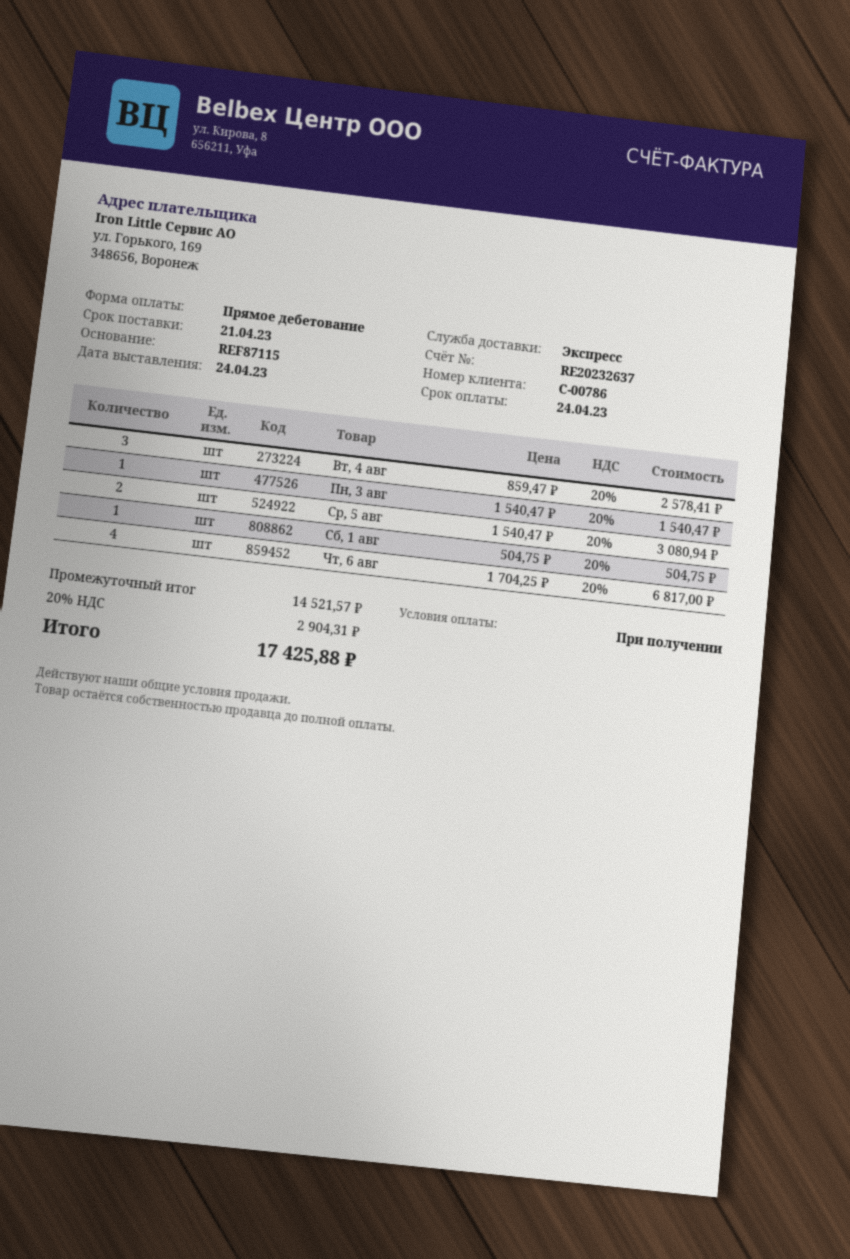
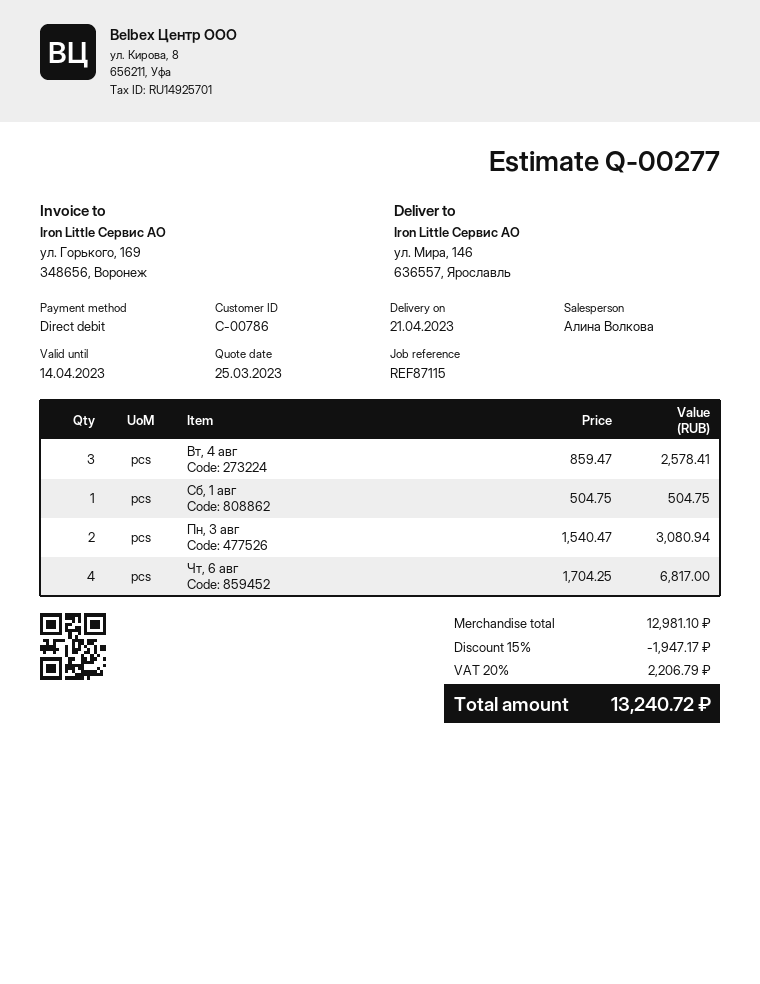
Пн, 3 авг: 1 x 1540.47 = 1540.47 -> 2 x 1540.47 = 3080.94
Ср, 5 авг: 2 x 1540.47 = 3080.94 -> none
subtotal: 14521.57 -> 12981.10
discount: none -> 15% = 1947.17
tax: 20% = 2904.31 -> 20% = 2206.79
total: 17425.88 -> 13240.72

